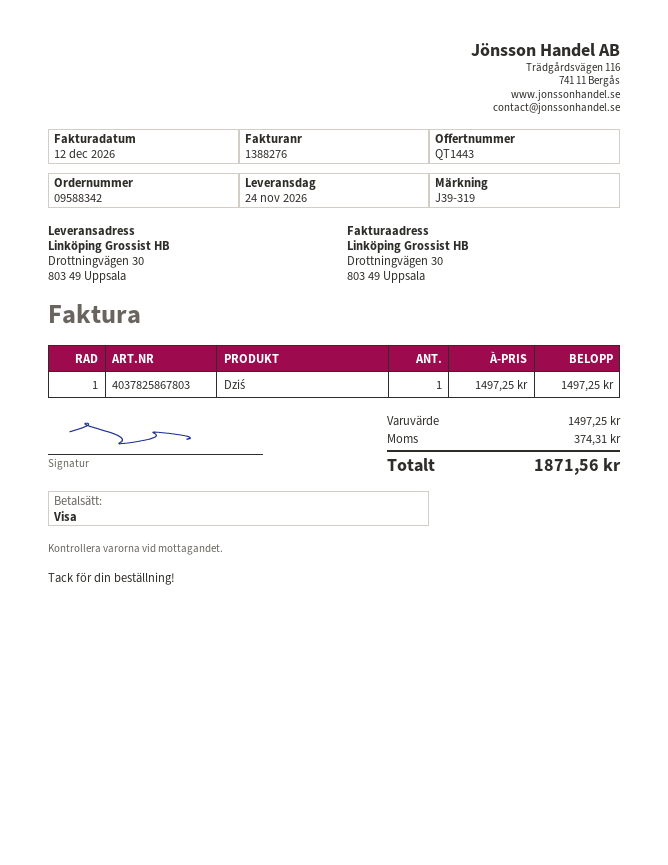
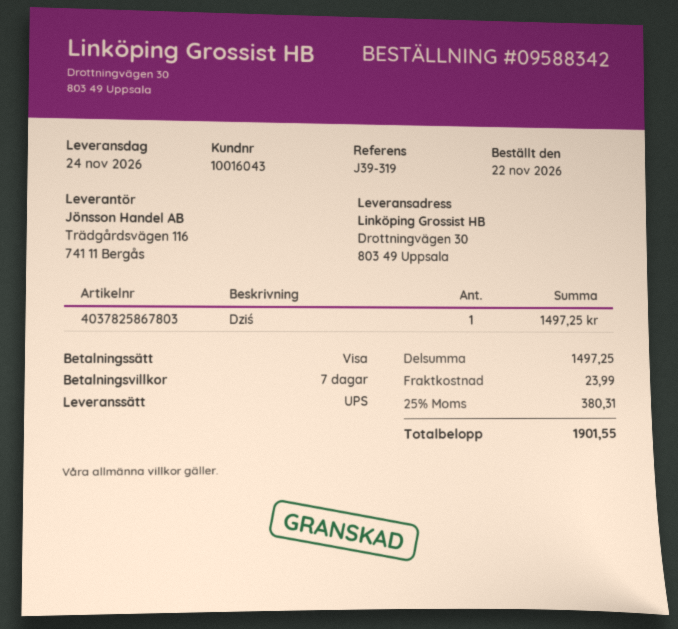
shipping: none -> 23.99
tax: 374.31 -> 380.31
total: 1871.56 -> 1901.55

